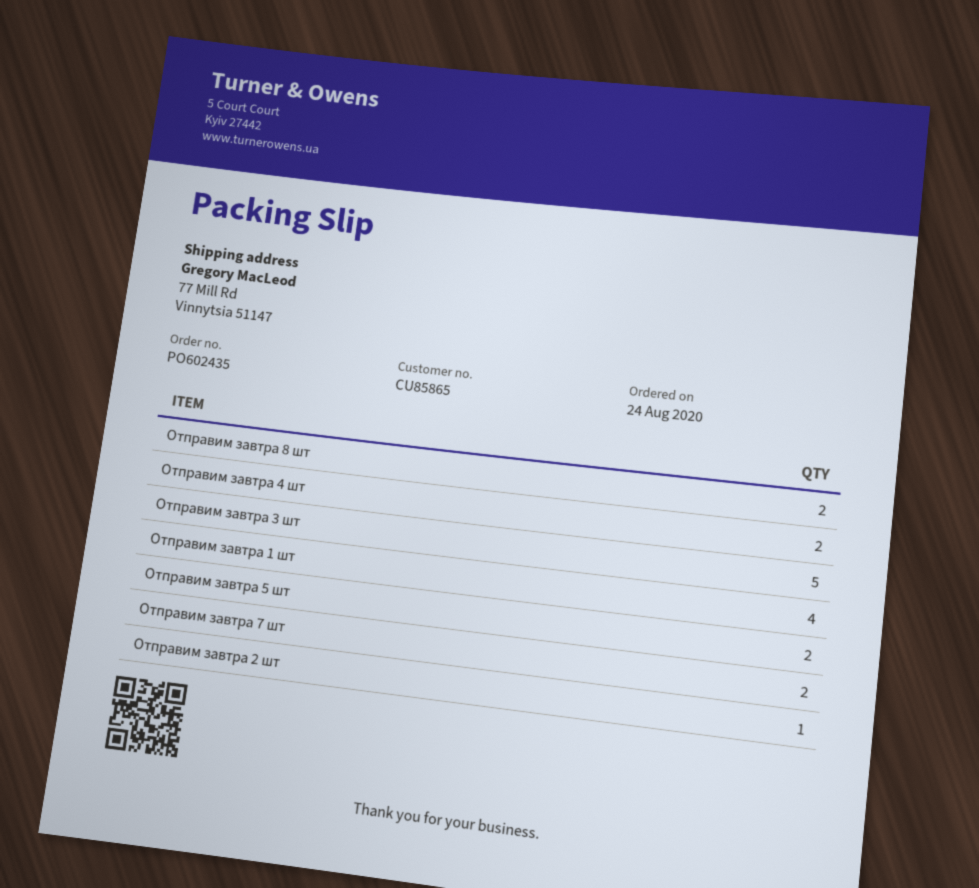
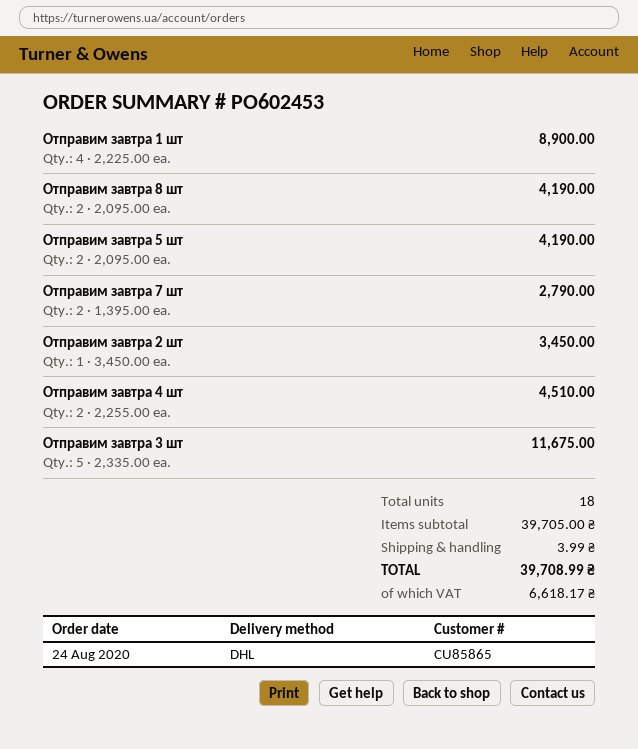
order number: PO602435 -> PO602453

